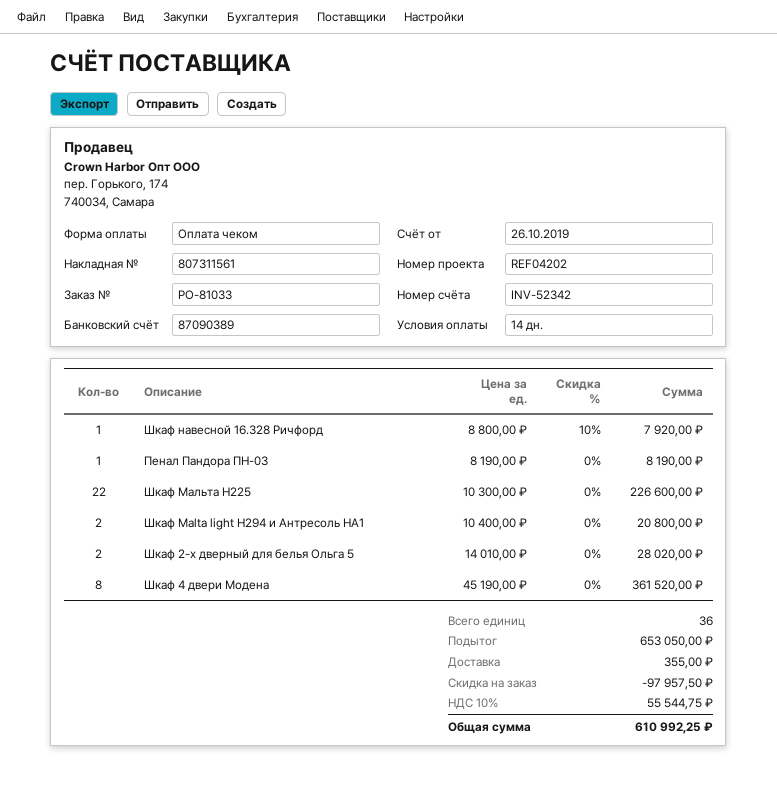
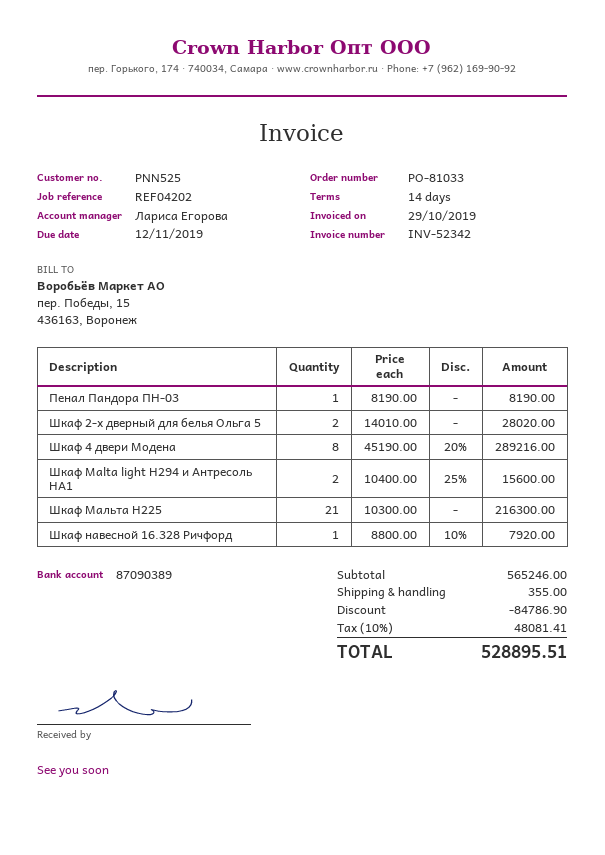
invoice date: 2019-10-26 -> 2019-10-29
Шкаф Мальта H225: 22 x 10300.00 = 226600.00 -> 21 x 10300.00 = 216300.00
Шкаф Malta light H294 и Антресоль HA1: 2 x 10400.00 = 20800.00 -> 2 x 10400.00 - 25% = 15600.00
Шкаф 4 двери Модена: 8 x 45190.00 = 361520.00 -> 8 x 45190.00 - 20% = 289216.00
subtotal: 653050.00 -> 565246.00
discount: 97957.50 -> 84786.90
tax: 10% = 55544.75 -> 10% = 48081.41
total: 610992.25 -> 528895.51

